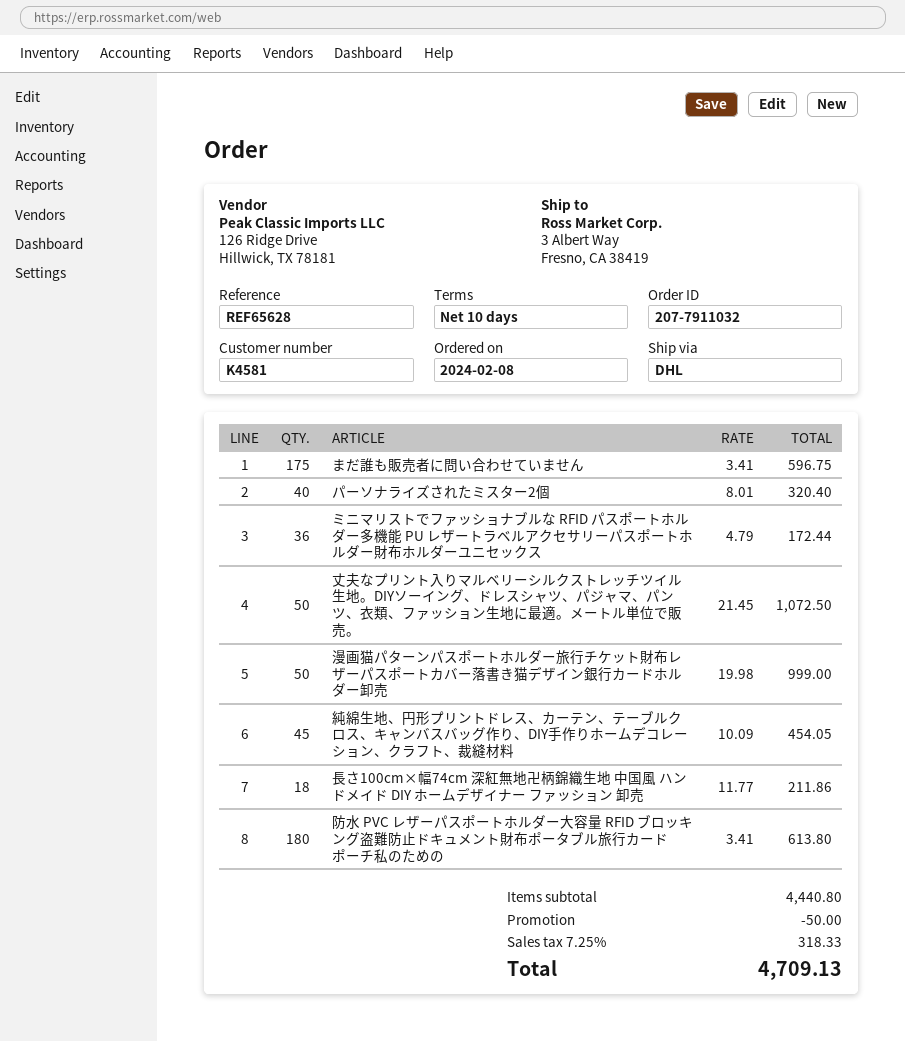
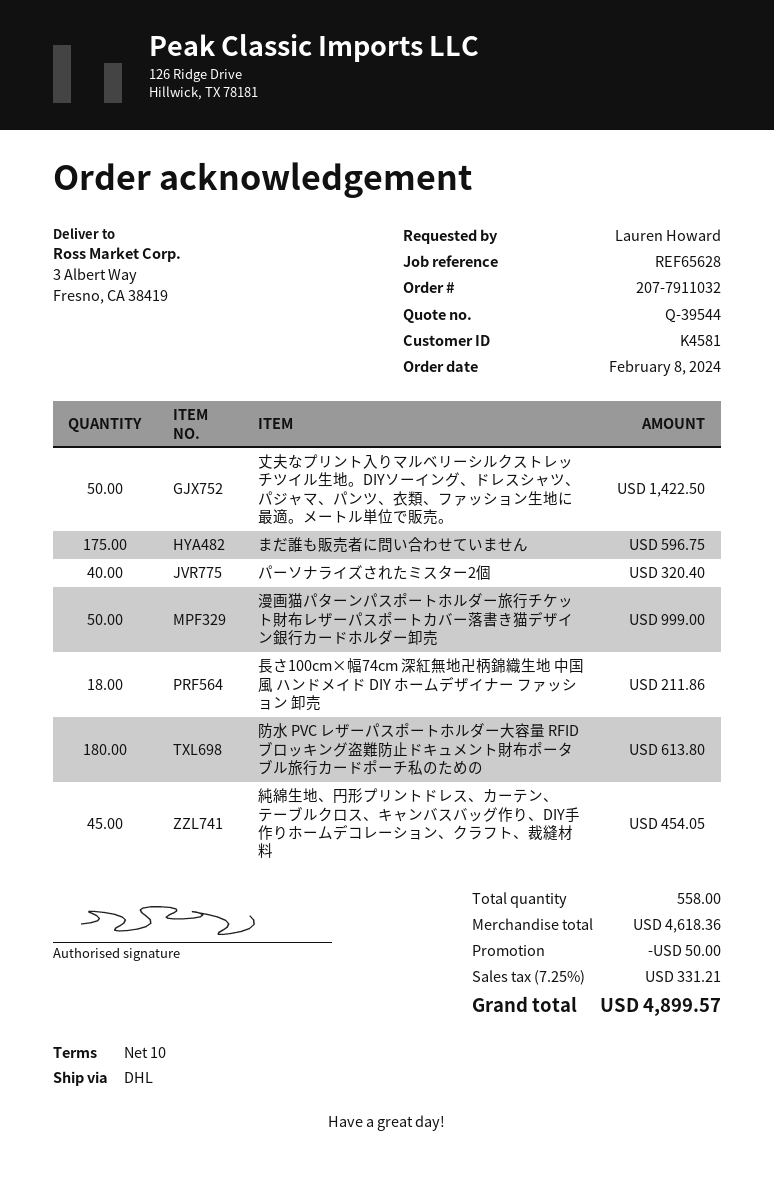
ミニマリストでファッショナブルな RFID パスポートホルダー多機能 PU レザートラベルアクセサリーパスポートホルダー財布ホルダーユニセックス: 36 for 172.44 -> none
丈夫なプリント入りマルベリーシルクストレッチツイル生地。DIYソーイング、ドレスシャツ、パジャマ、パンツ、衣類、ファッション生地に最適。メートル単位で販売。: 50 for 1072.50 -> 50 for 1422.50
subtotal: 4440.80 -> 4618.36
tax: 7.25% = 318.33 -> 7.25% = 331.21
total: 4709.13 -> 4899.57

